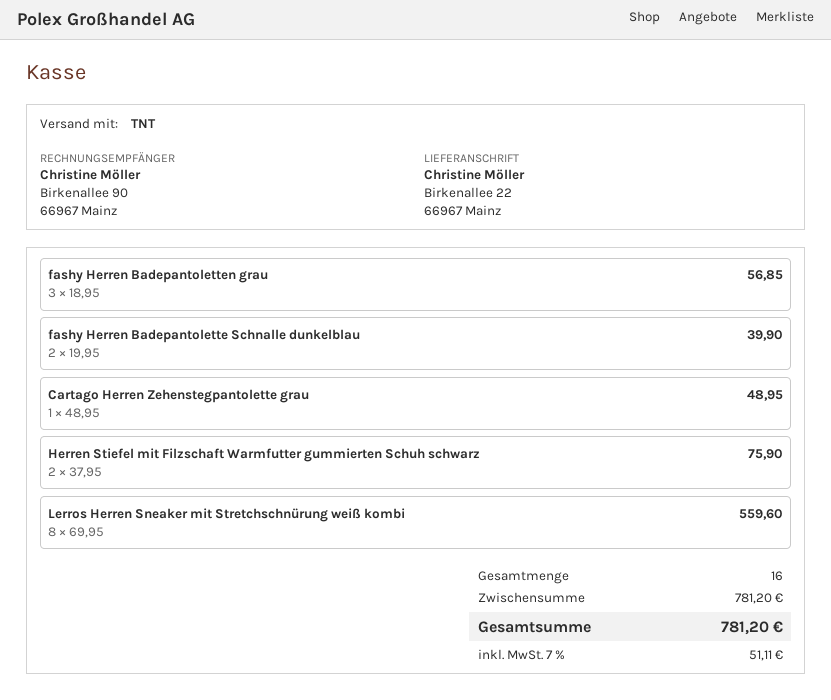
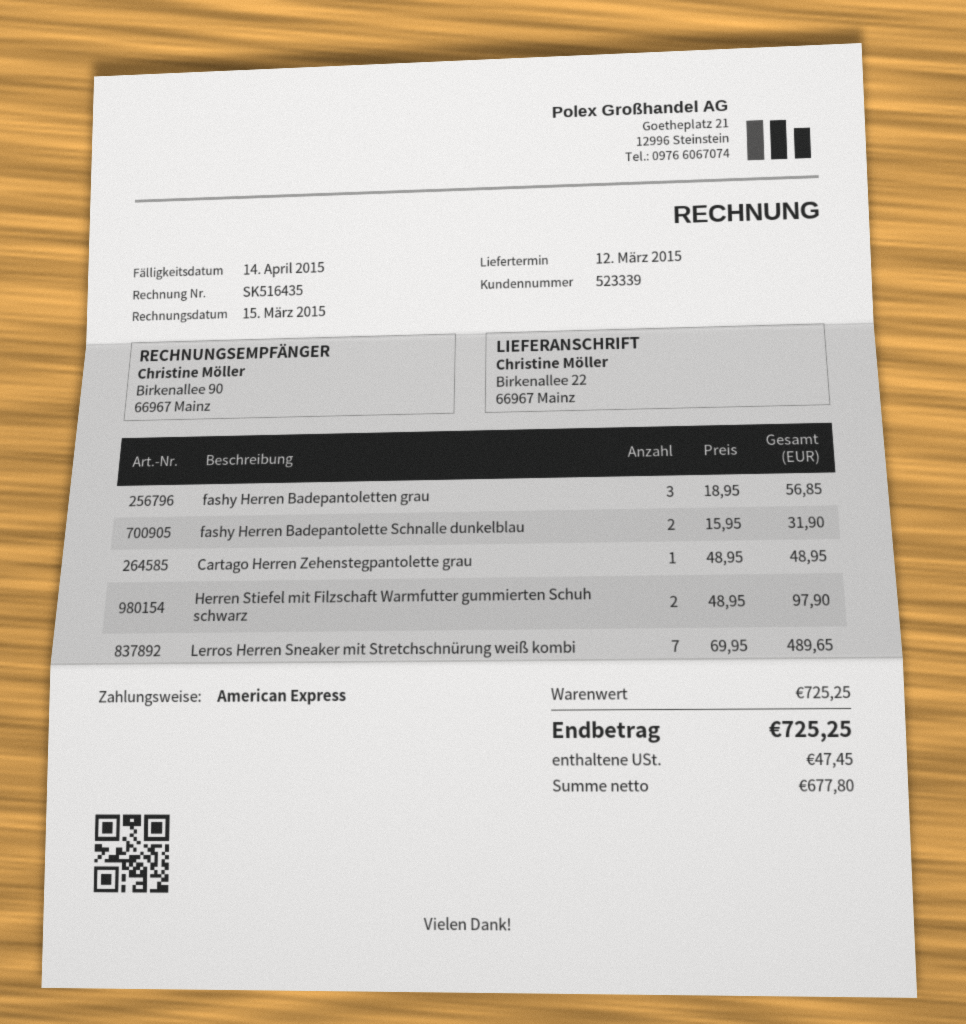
fashy Herren Badepantolette Schnalle dunkelblau: 2 x 19.95 = 39.90 -> 2 x 15.95 = 31.90
Herren Stiefel mit Filzschaft Warmfutter gummierten Schuh schwarz: 2 x 37.95 = 75.90 -> 2 x 48.95 = 97.90
Lerros Herren Sneaker mit Stretchschnürung weiß kombi: 8 x 69.95 = 559.60 -> 7 x 69.95 = 489.65
subtotal: 781.20 -> 725.25
tax: 51.11 -> 47.45
total: 781.20 -> 725.25

